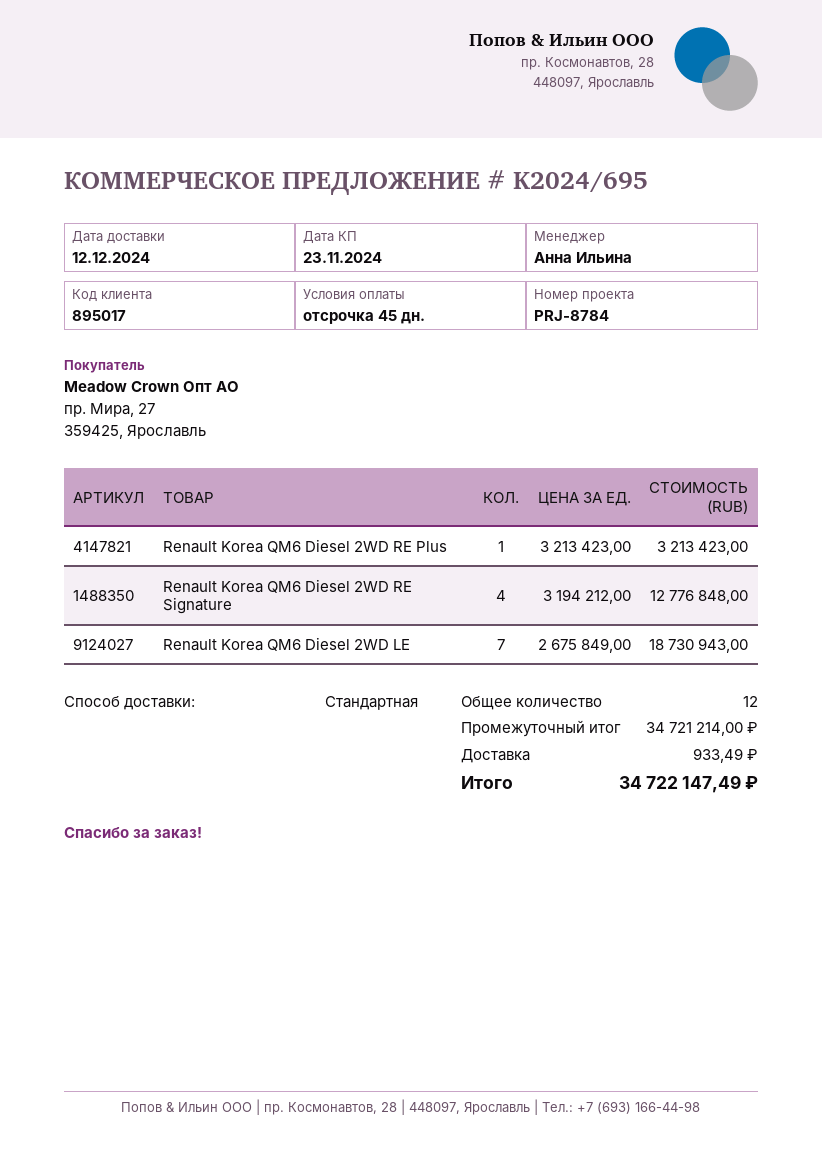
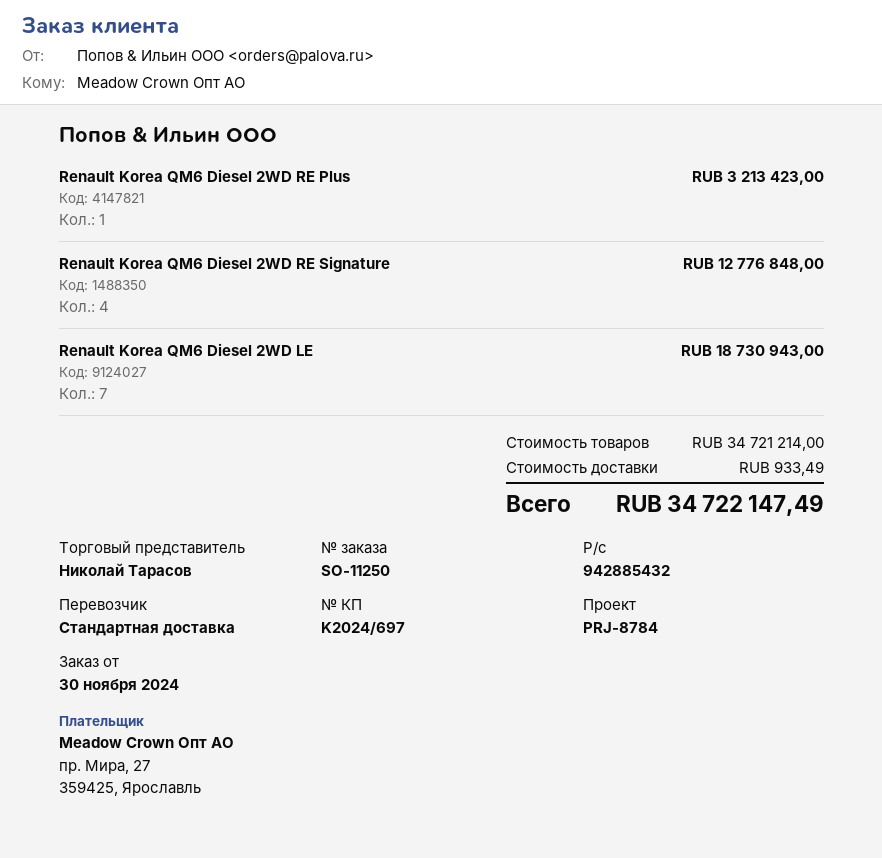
quote number: K2024/695 -> K2024/697
sales rep: Анна Ильина -> Николай Тарасов

